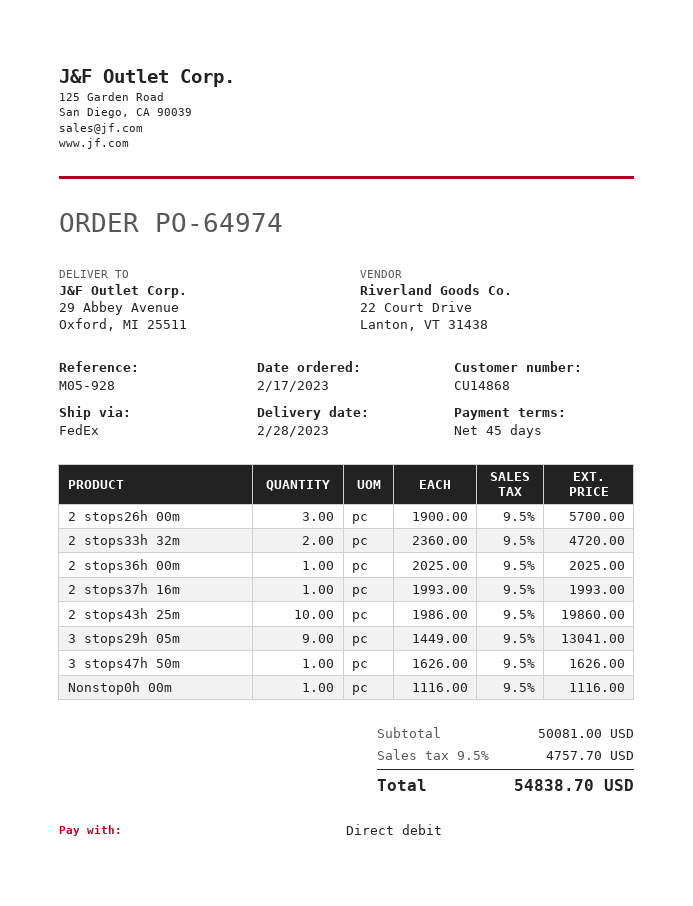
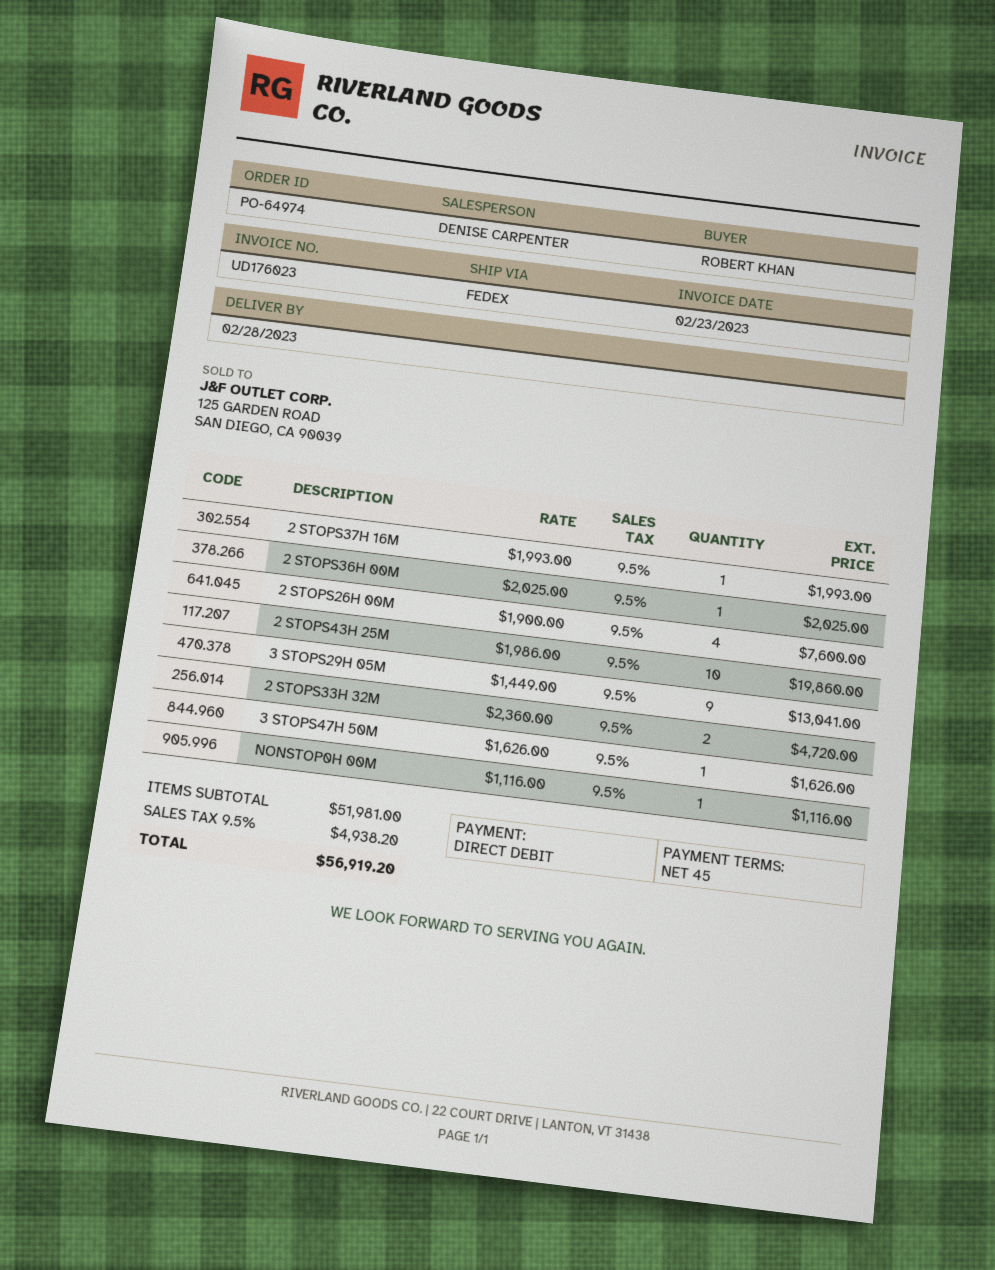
2 stops26h 00m: 3 x 1900.00 = 5700.00 -> 4 x 1900.00 = 7600.00
subtotal: 50081.00 -> 51981.00
tax: 9.5% = 4757.70 -> 9.5% = 4938.20
total: 54838.70 -> 56919.20

